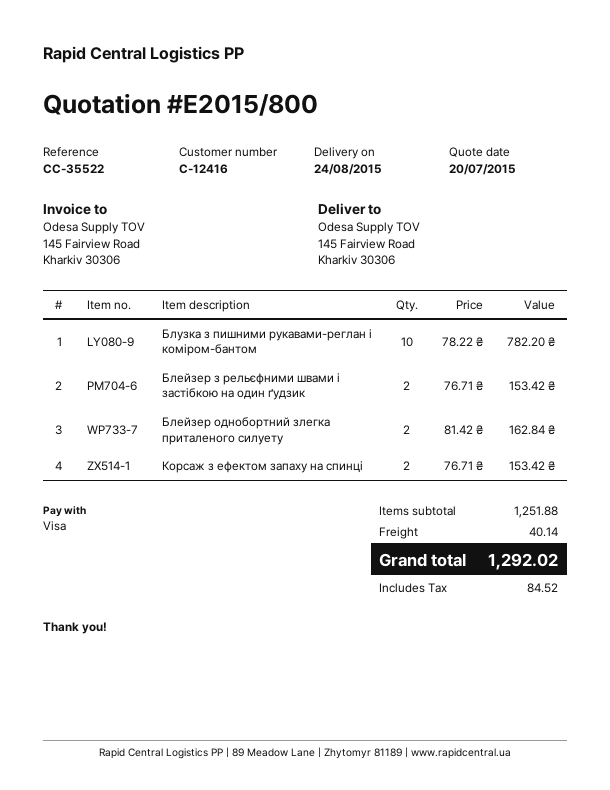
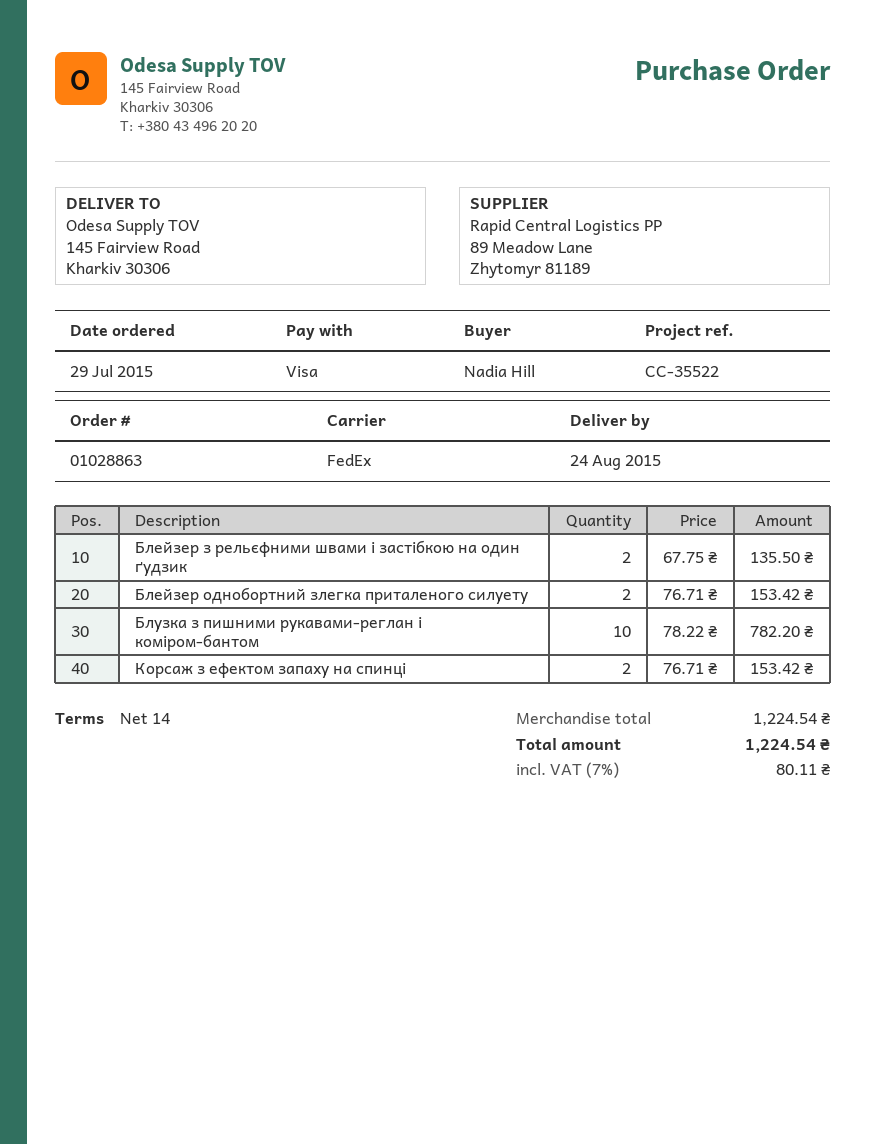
Блейзер з рельєфними швами і застібкою на один ґудзик: 2 x 76.71 = 153.42 -> 2 x 67.75 = 135.50
Блейзер однобортний злегка приталеного силуету: 2 x 81.42 = 162.84 -> 2 x 76.71 = 153.42
subtotal: 1251.88 -> 1224.54
shipping: 40.14 -> none
tax: 84.52 -> 80.11
total: 1292.02 -> 1224.54

